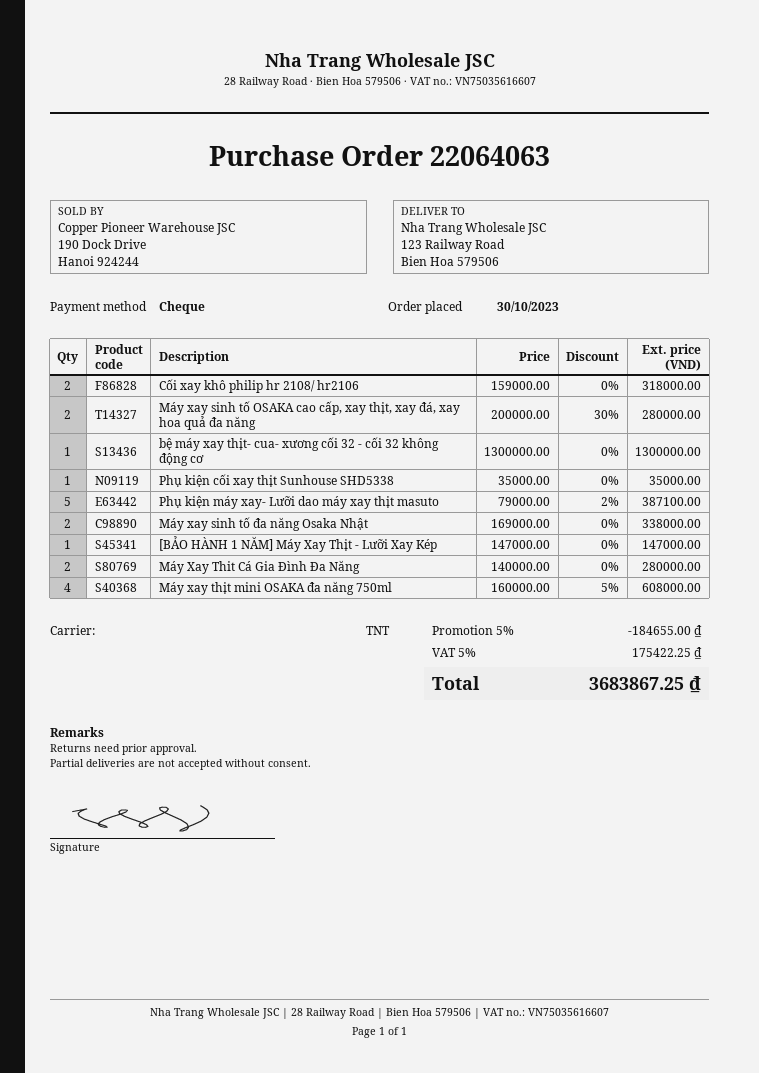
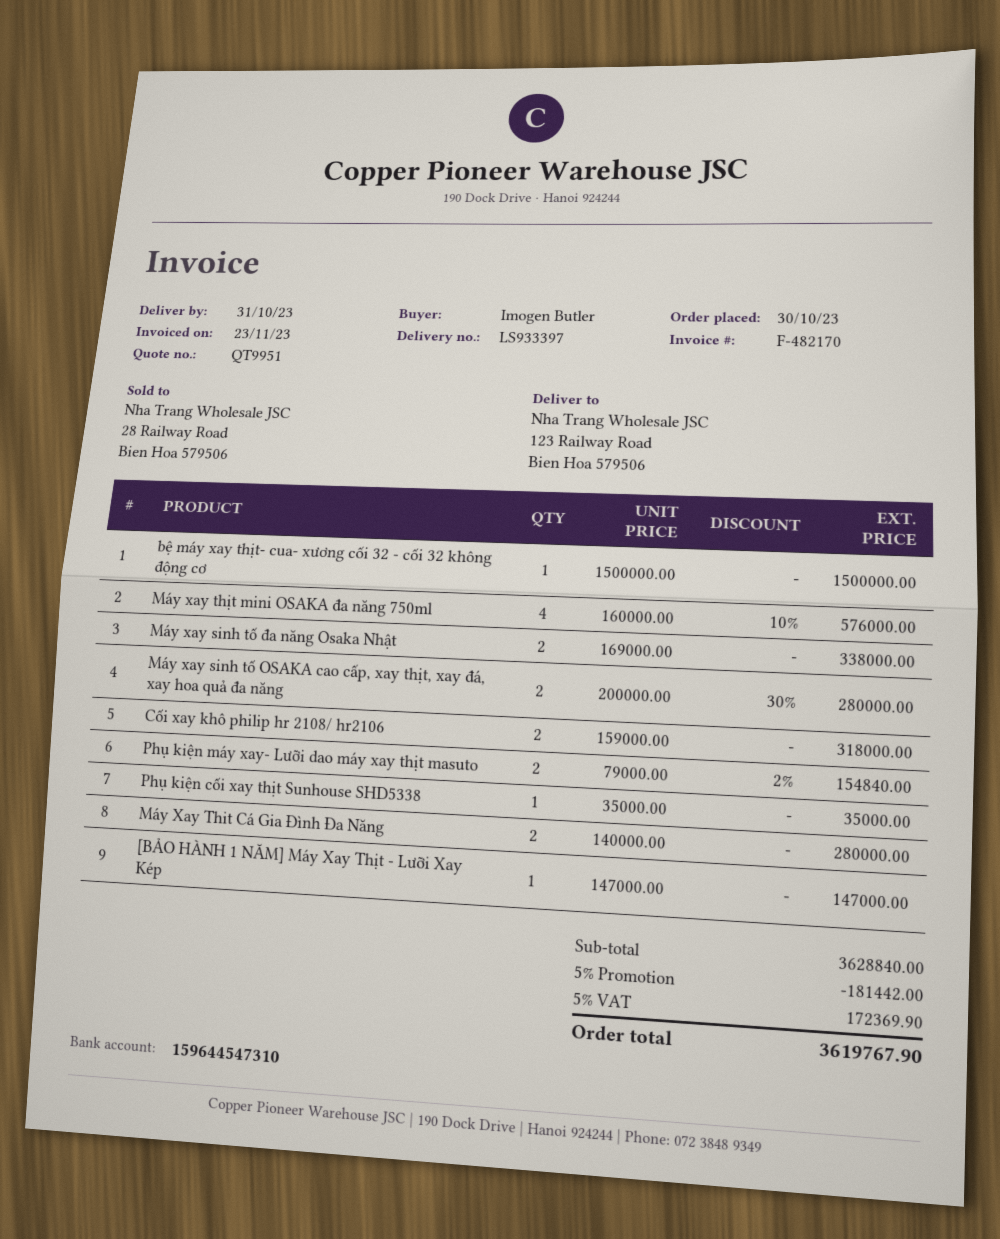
bệ máy xay thịt- cua- xương cối 32 - cối 32 không động cơ: 1 x 1300000.00 = 1300000.00 -> 1 x 1500000.00 = 1500000.00
Phụ kiện máy xay- Lưỡi dao máy xay thịt masuto: 5 x 79000.00 - 2% = 387100.00 -> 2 x 79000.00 - 2% = 154840.00
Máy xay thịt mini OSAKA đa năng 750ml: 4 x 160000.00 - 5% = 608000.00 -> 4 x 160000.00 - 10% = 576000.00
discount: 5% = 184655.00 -> 5% = 181442.00
tax: 5% = 175422.25 -> 5% = 172369.90
total: 3683867.25 -> 3619767.90

